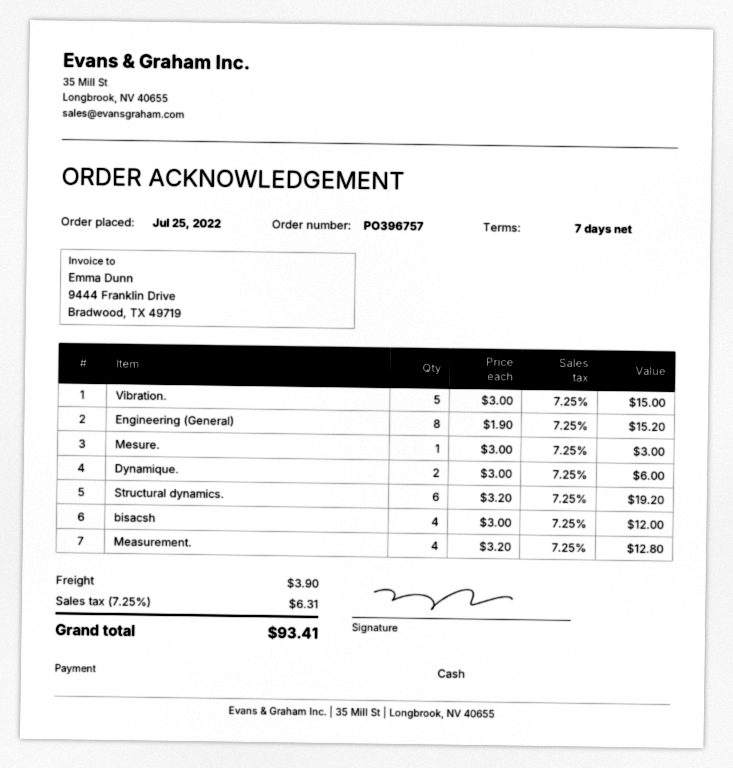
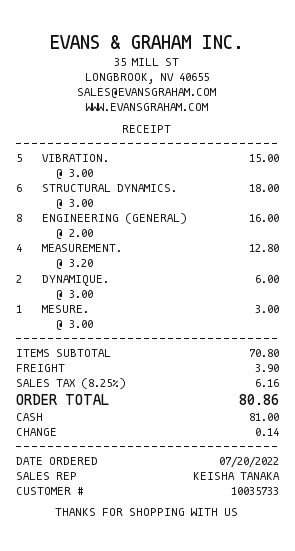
order date: 2022-07-25 -> 2022-07-20
Engineering (General): 8 x 1.90 = 15.20 -> 8 x 2.00 = 16.00
Structural dynamics.: 6 x 3.20 = 19.20 -> 6 x 3.00 = 18.00
bisacsh: 4 x 3.00 = 12.00 -> none
tax: 7.25% = 6.31 -> 8.25% = 6.16
total: 93.41 -> 80.86

